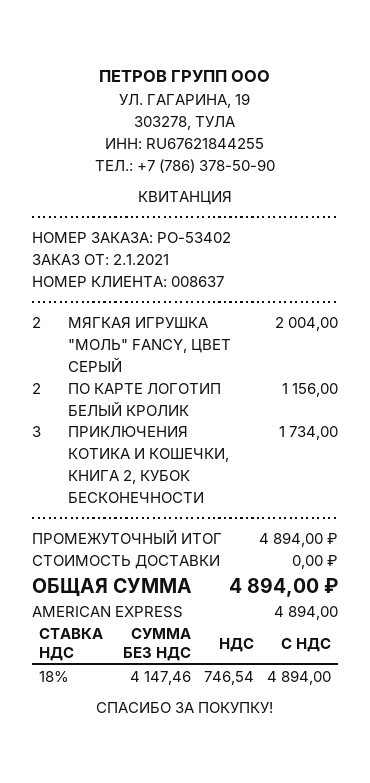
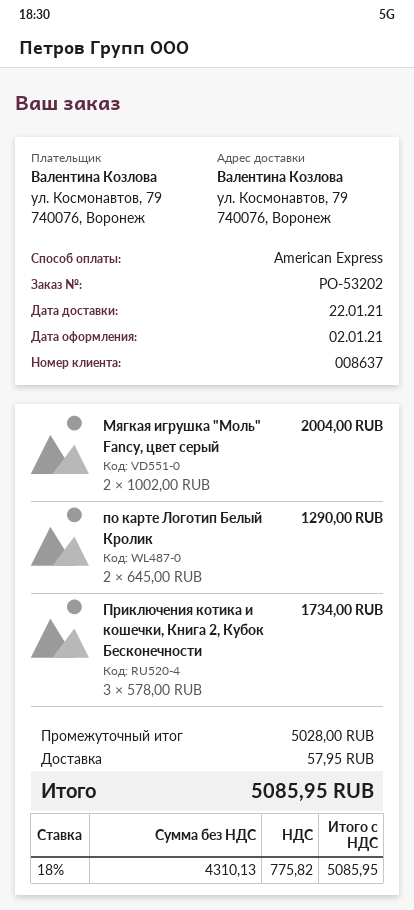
order number: PO-53402 -> PO-53202
ПО КАРТЕ ЛОГОТИП БЕЛЫЙ КРОЛИК: 2 for 1156.00 -> 2 for 1290.00
subtotal: 4894.00 -> 5028.00
shipping: 0.00 -> 57.95
net: 4147.46 -> 4310.13
tax: 18% = 746.54 -> 18% = 775.82
total: 4894.00 -> 5085.95

